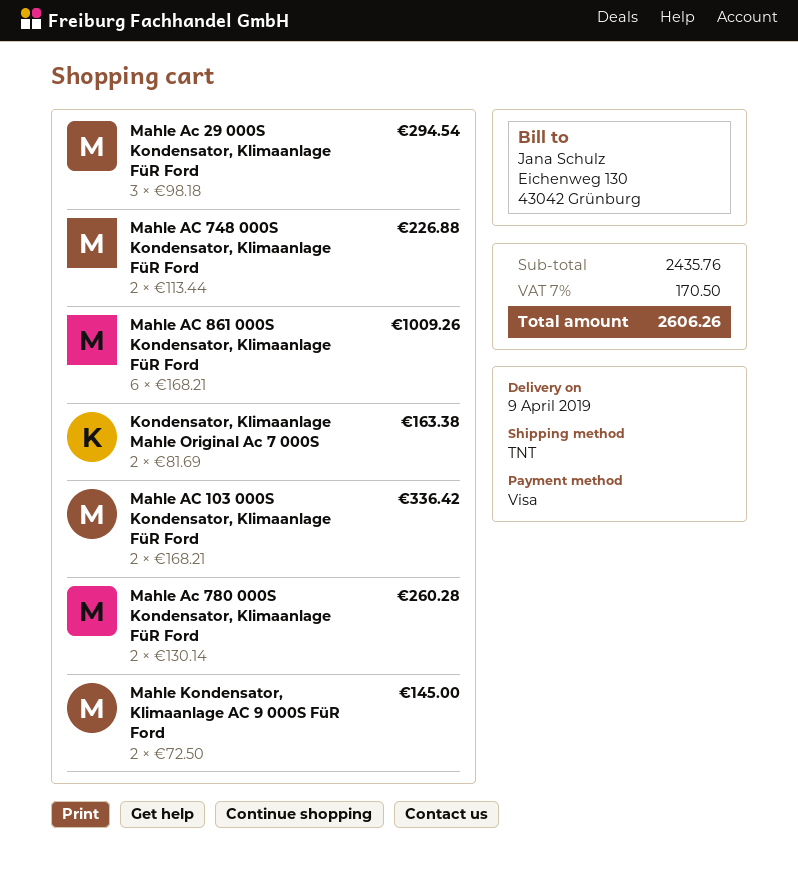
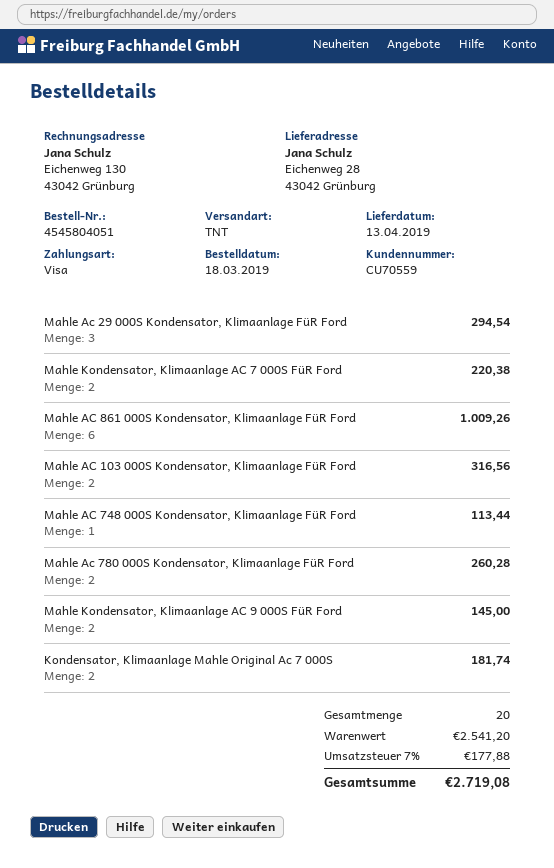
delivery date: 2019-04-09 -> 2019-04-13
Mahle AC 748 000S Kondensator, Klimaanlage FüR Ford: 2 for 226.88 -> 1 for 113.44
Kondensator, Klimaanlage Mahle Original Ac 7 000S: 2 for 163.38 -> 2 for 181.74
Mahle AC 103 000S Kondensator, Klimaanlage FüR Ford: 2 for 336.42 -> 2 for 316.56
Mahle Kondensator, Klimaanlage AC 7 000S FüR Ford: none -> 2 for 220.38
subtotal: 2435.76 -> 2541.20
tax: 7% = 170.50 -> 7% = 177.88
total: 2606.26 -> 2719.08

